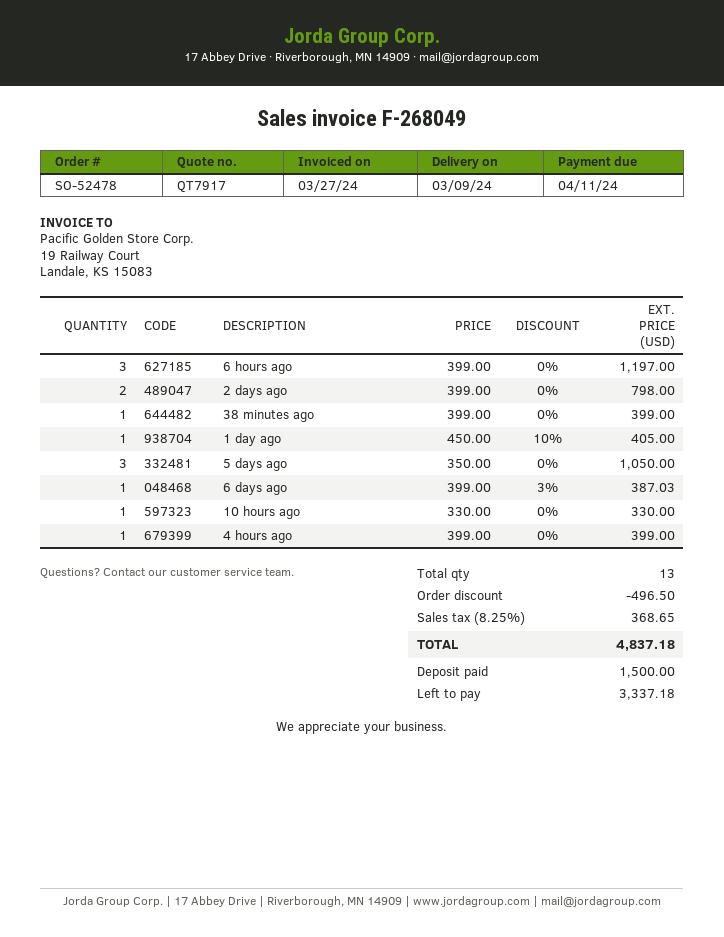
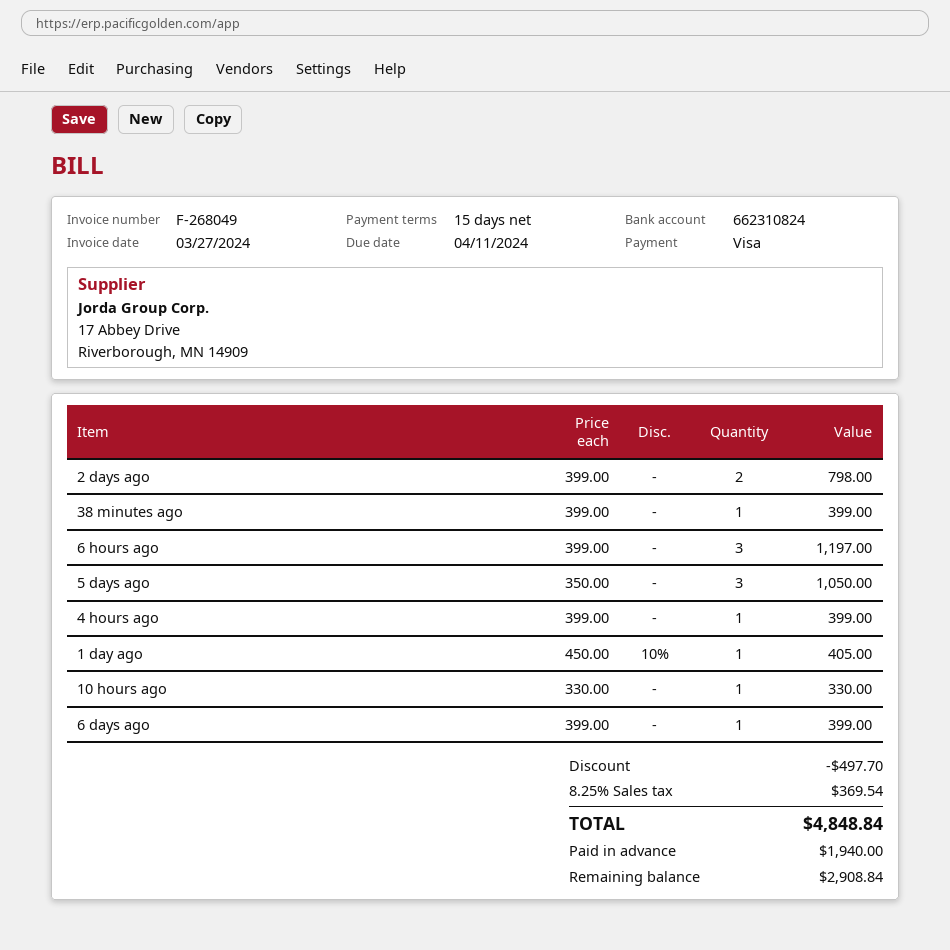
6 days ago: 1 x 399.00 - 3% = 387.03 -> 1 x 399.00 = 399.00
discount: 496.50 -> 497.70
tax: 8.25% = 368.65 -> 8.25% = 369.54
total: 4837.18 -> 4848.84
deposit: 1500.00 -> 1940.00
balance: 3337.18 -> 2908.84

